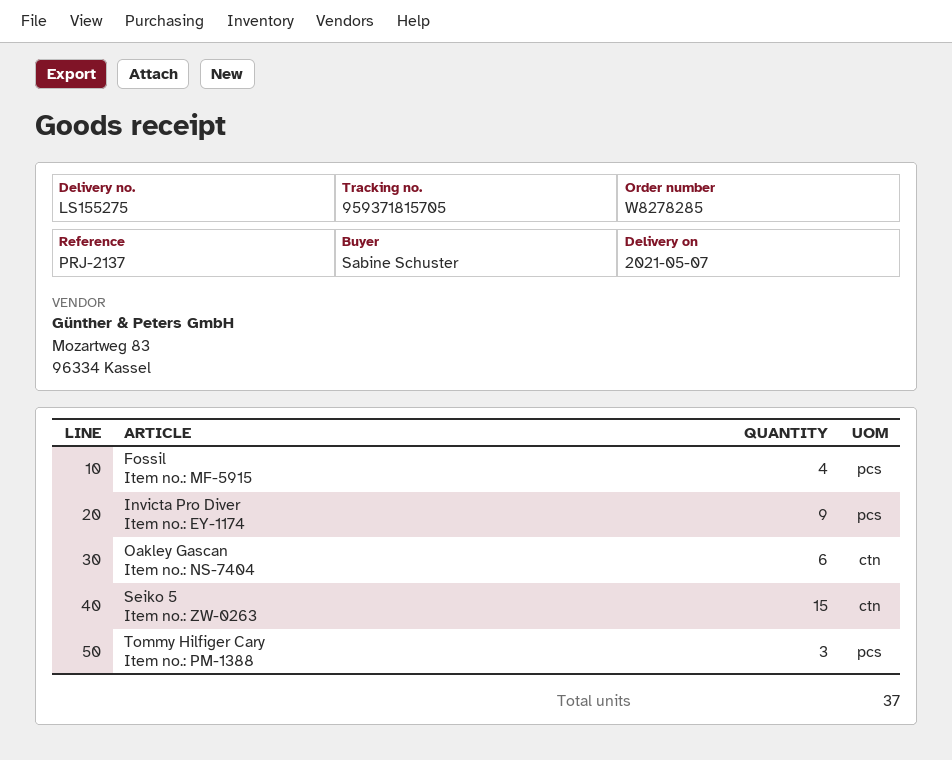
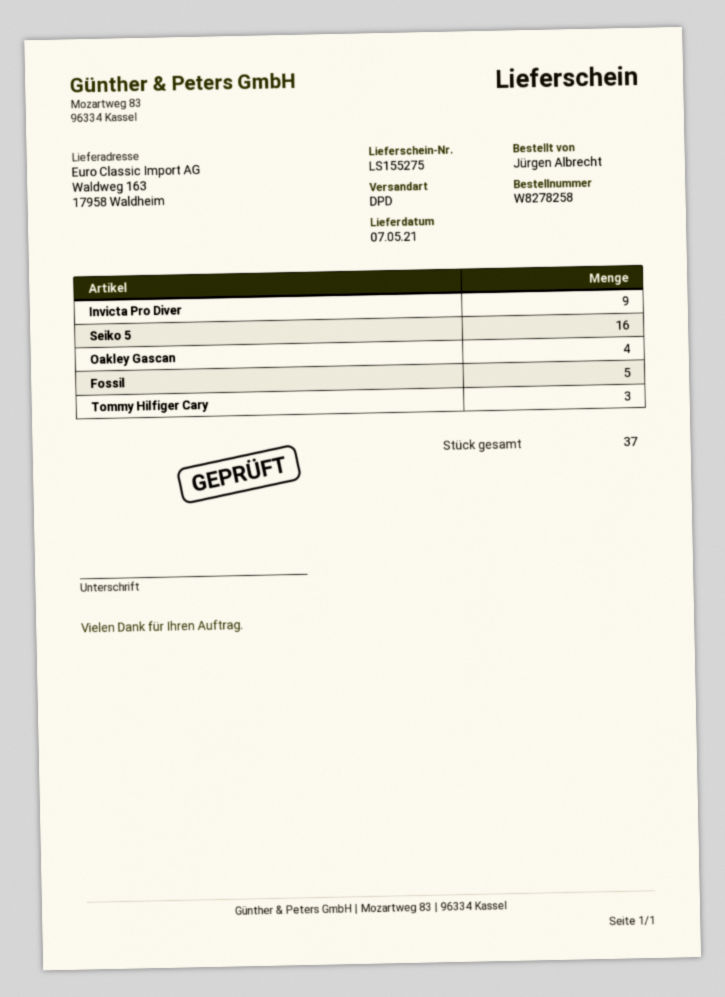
order number: W8278285 -> W8278258
ordered by: Sabine Schuster -> Jürgen Albrecht
Fossil: 4 -> 5
Oakley Gascan: 6 -> 4
Seiko 5: 15 -> 16

